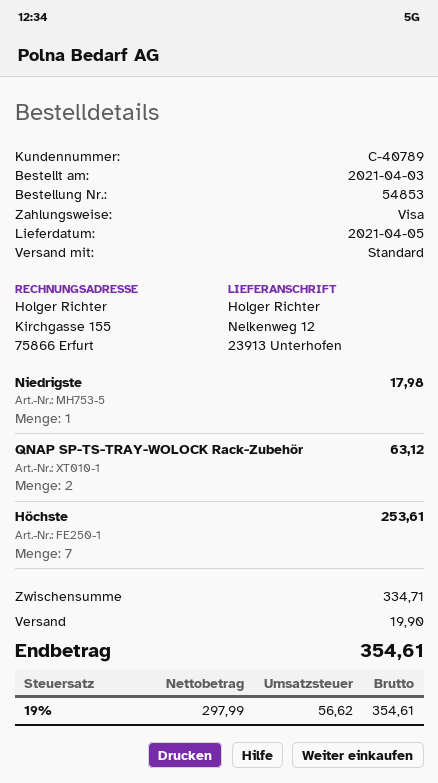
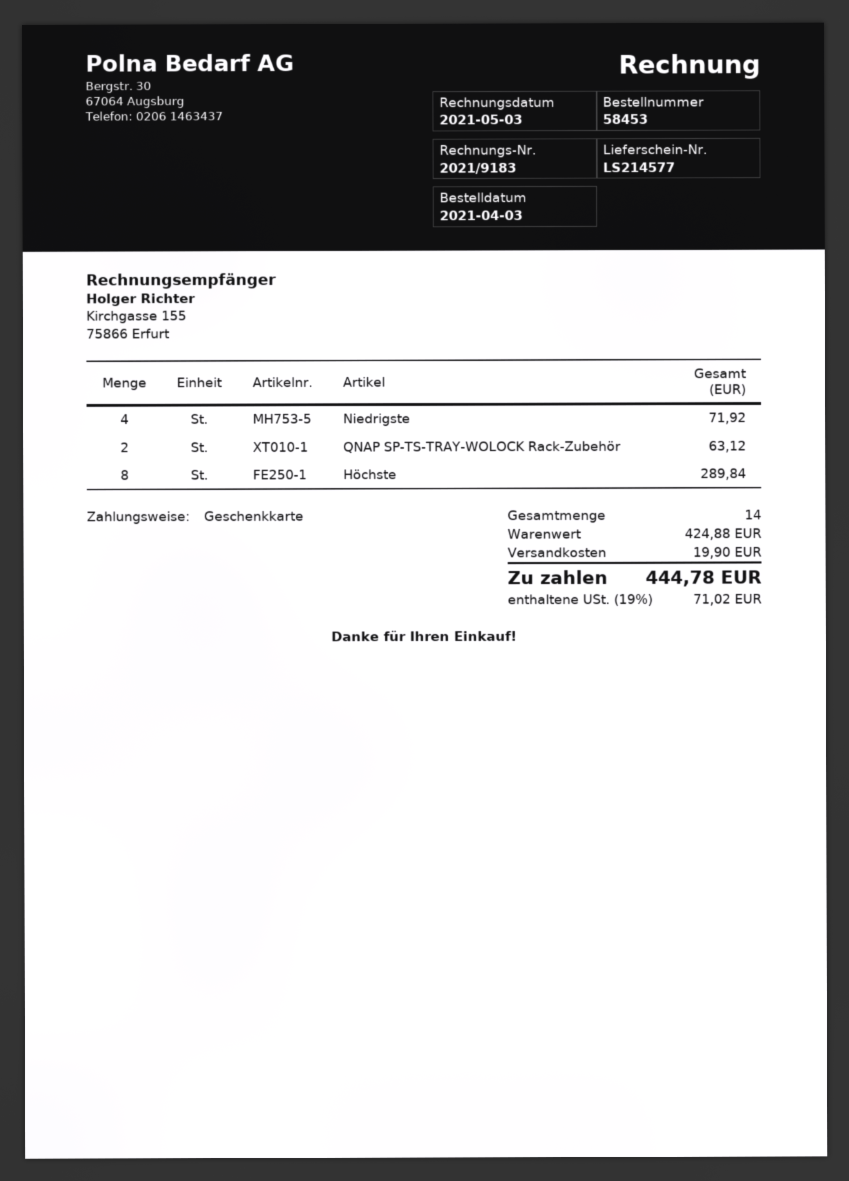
order number: 54853 -> 58453
payment method: Visa -> gift card
Niedrigste: 1 for 17.98 -> 4 for 71.92
Höchste: 7 for 253.61 -> 8 for 289.84
subtotal: 334.71 -> 424.88
tax: 19% = 56.62 -> 19% = 71.02
total: 354.61 -> 444.78

